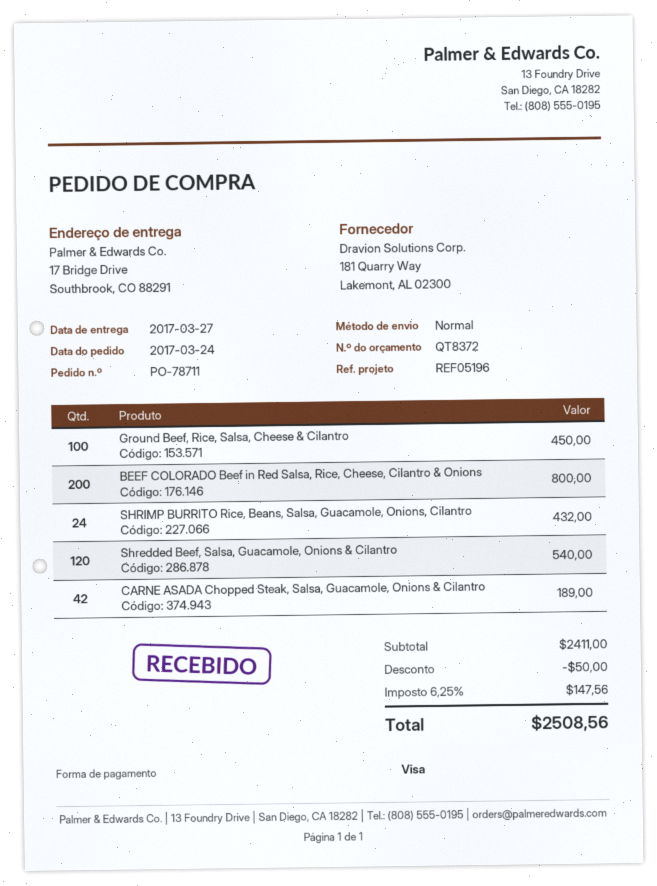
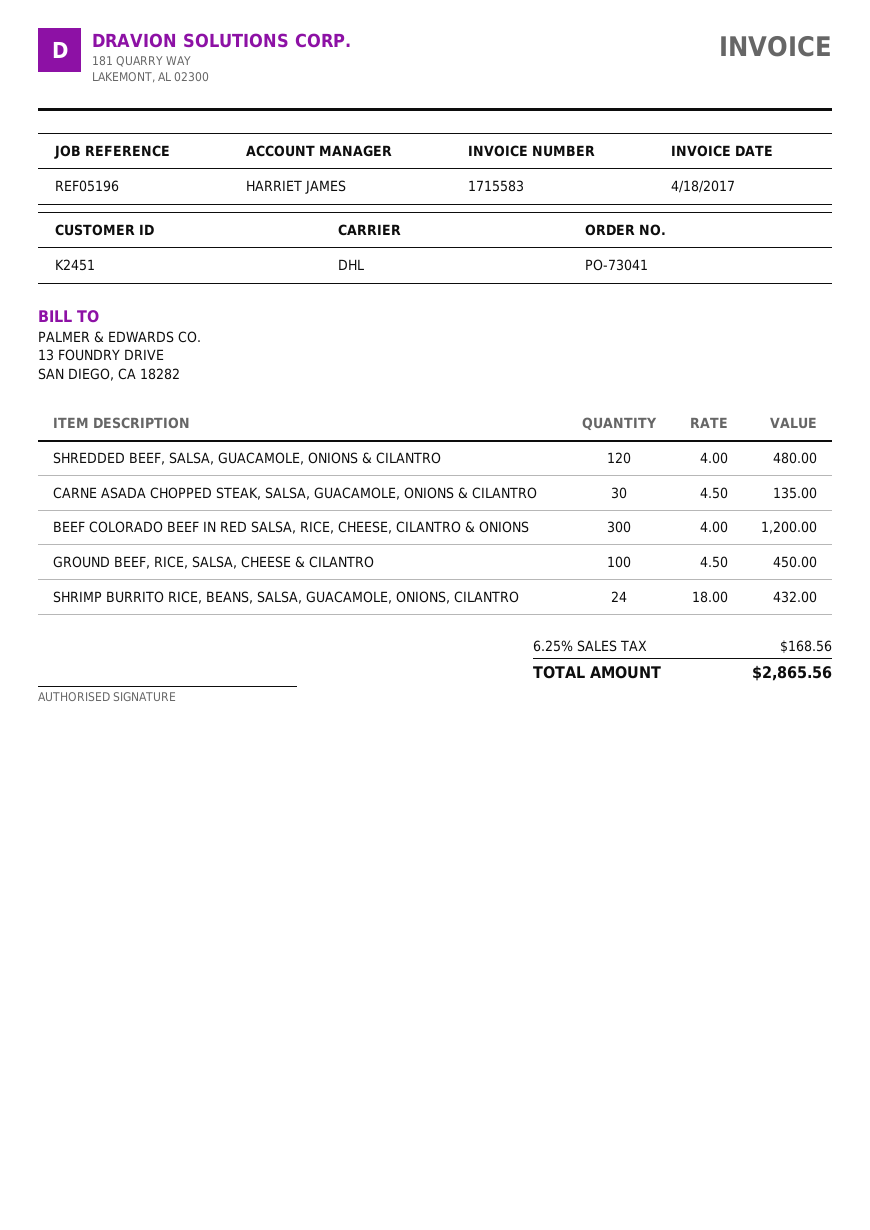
order number: PO-78711 -> PO-73041
shipping method: standard -> DHL
BEEF COLORADO Beef in Red Salsa, Rice, Cheese, Cilantro & Onions: 200 for 800.00 -> 300 for 1200.00
Shredded Beef, Salsa, Guacamole, Onions & Cilantro: 120 for 540.00 -> 120 for 480.00
CARNE ASADA Chopped Steak, Salsa, Guacamole, Onions & Cilantro: 42 for 189.00 -> 30 for 135.00
discount: 50.00 -> none
tax: 6.25% = 147.56 -> 6.25% = 168.56
total: 2508.56 -> 2865.56

